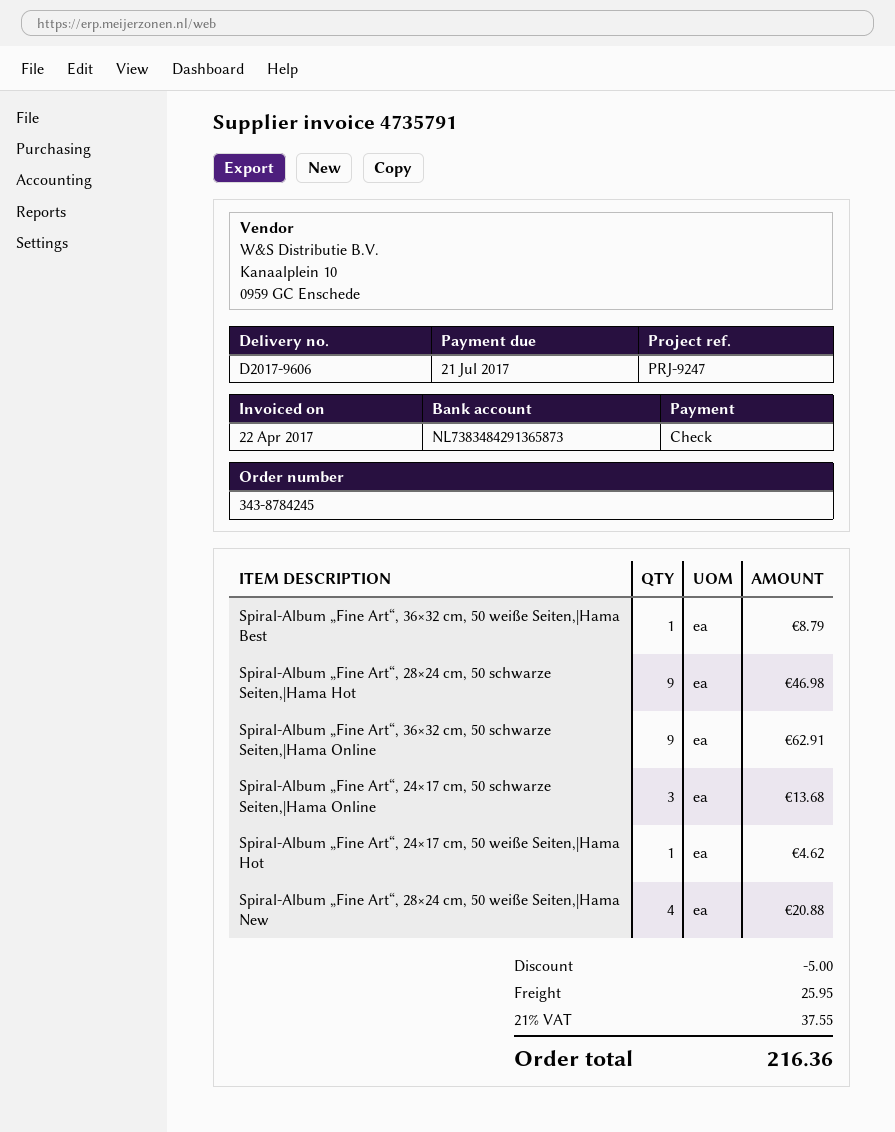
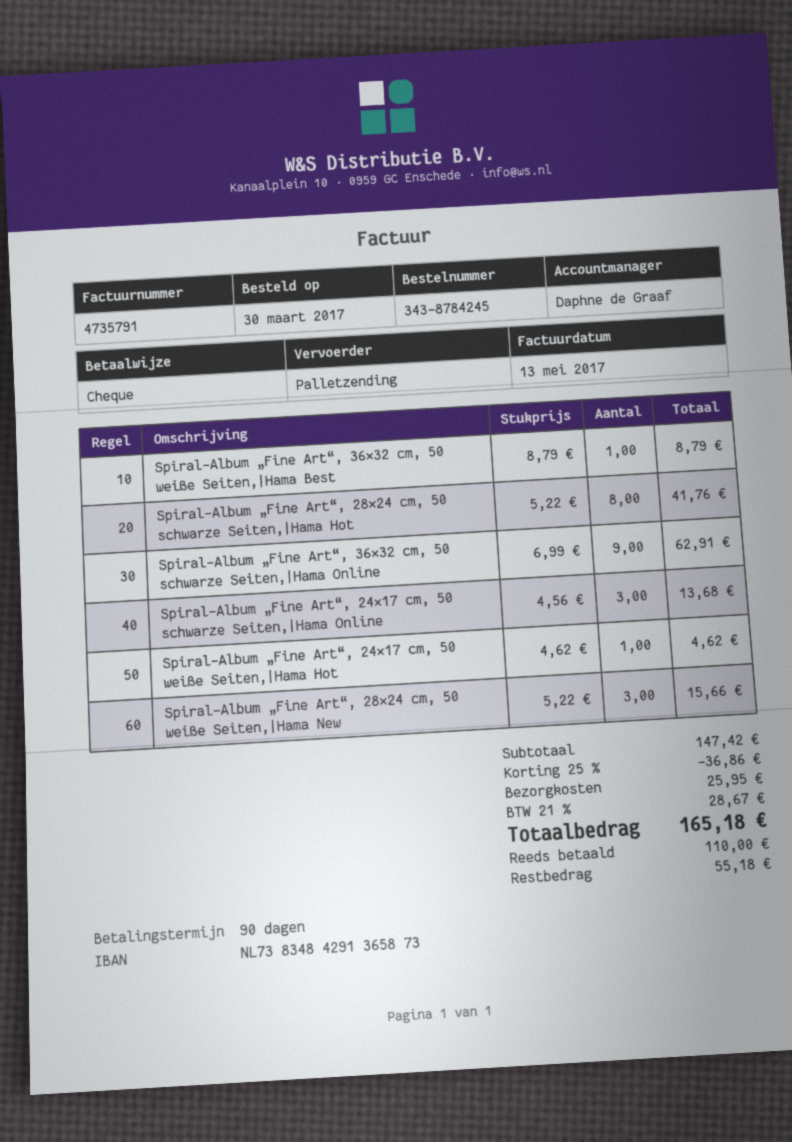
invoice date: 2017-04-22 -> 2017-05-13
Spiral-Album „Fine Art“, 28×24 cm, 50 schwarze Seiten,|Hama Hot: 9 for 46.98 -> 8 for 41.76
Spiral-Album „Fine Art“, 28×24 cm, 50 weiße Seiten,|Hama New: 4 for 20.88 -> 3 for 15.66
discount: 5.00 -> 36.86
tax: 21% = 37.55 -> 21% = 28.67
total: 216.36 -> 165.18

